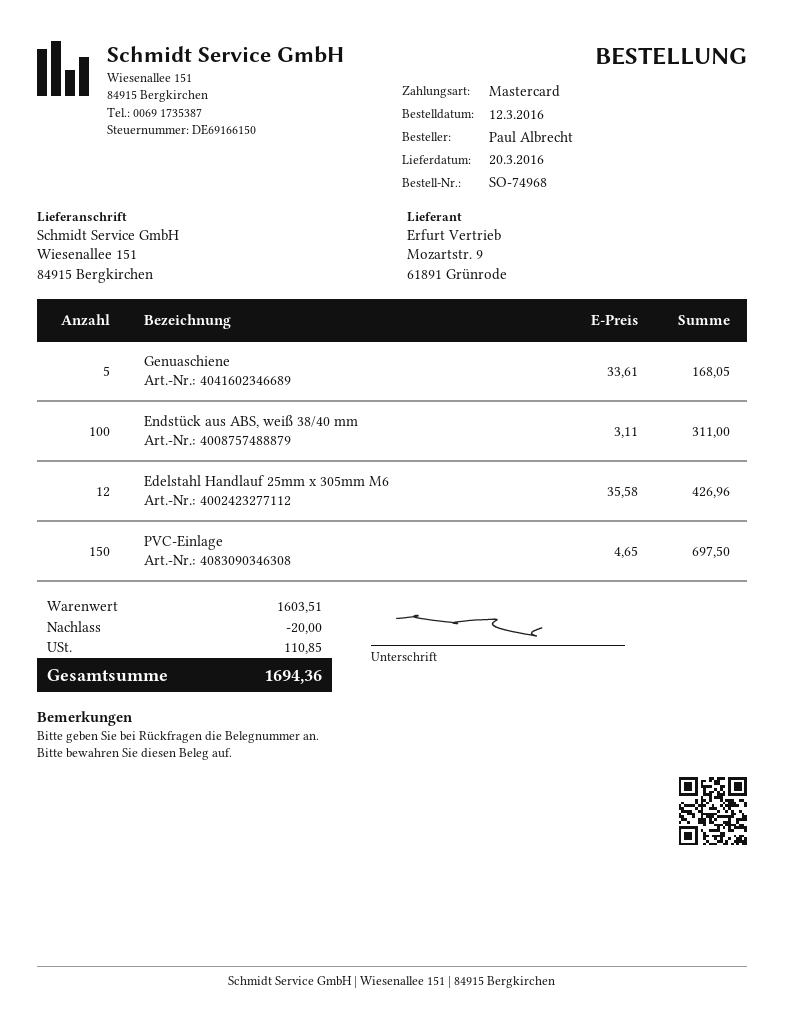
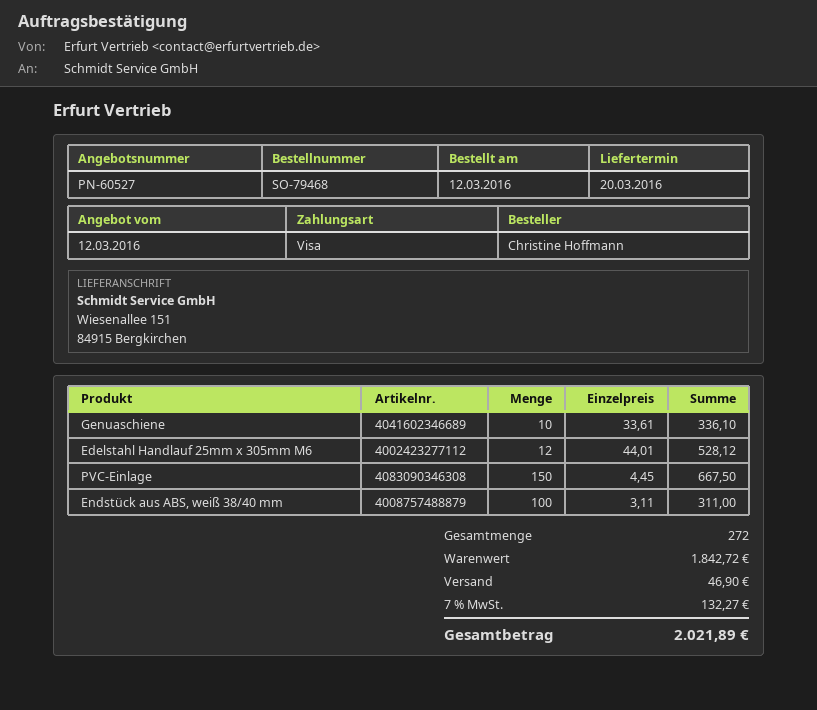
order number: SO-74968 -> SO-79468
ordered by: Paul Albrecht -> Christine Hoffmann
payment method: Mastercard -> Visa
Genuaschiene: 5 x 33.61 = 168.05 -> 10 x 33.61 = 336.10
Edelstahl Handlauf 25mm x 305mm M6: 12 x 35.58 = 426.96 -> 12 x 44.01 = 528.12
PVC-Einlage: 150 x 4.65 = 697.50 -> 150 x 4.45 = 667.50
subtotal: 1603.51 -> 1842.72
discount: 20.00 -> none
shipping: none -> 46.90
tax: 110.85 -> 132.27
total: 1694.36 -> 2021.89

